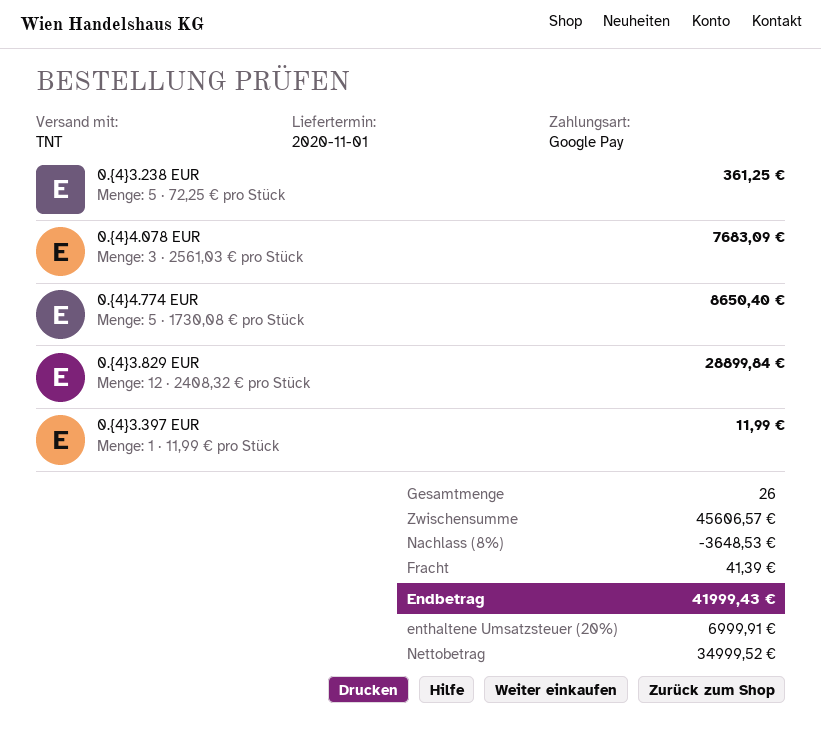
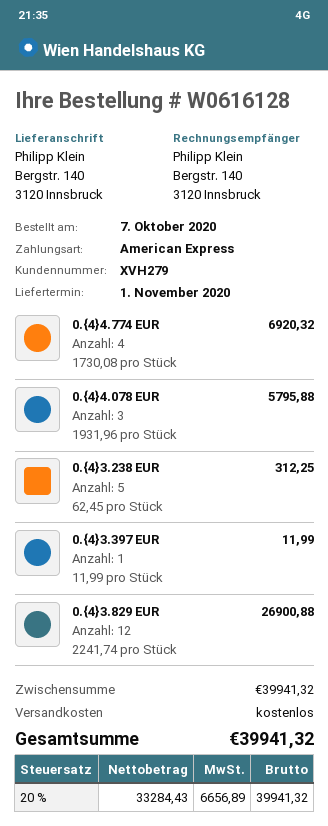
payment method: Google Pay -> American Express
0.{4}3.238 EUR: 5 x 72.25 = 361.25 -> 5 x 62.45 = 312.25
0.{4}4.078 EUR: 3 x 2561.03 = 7683.09 -> 3 x 1931.96 = 5795.88
0.{4}4.774 EUR: 5 x 1730.08 = 8650.40 -> 4 x 1730.08 = 6920.32
0.{4}3.829 EUR: 12 x 2408.32 = 28899.84 -> 12 x 2241.74 = 26900.88
subtotal: 45606.57 -> 39941.32
discount: 8% = 3648.53 -> none
shipping: 41.39 -> 0.00
net: 34999.52 -> 33284.43
tax: 20% = 6999.91 -> 20% = 6656.89
total: 41999.43 -> 39941.32

